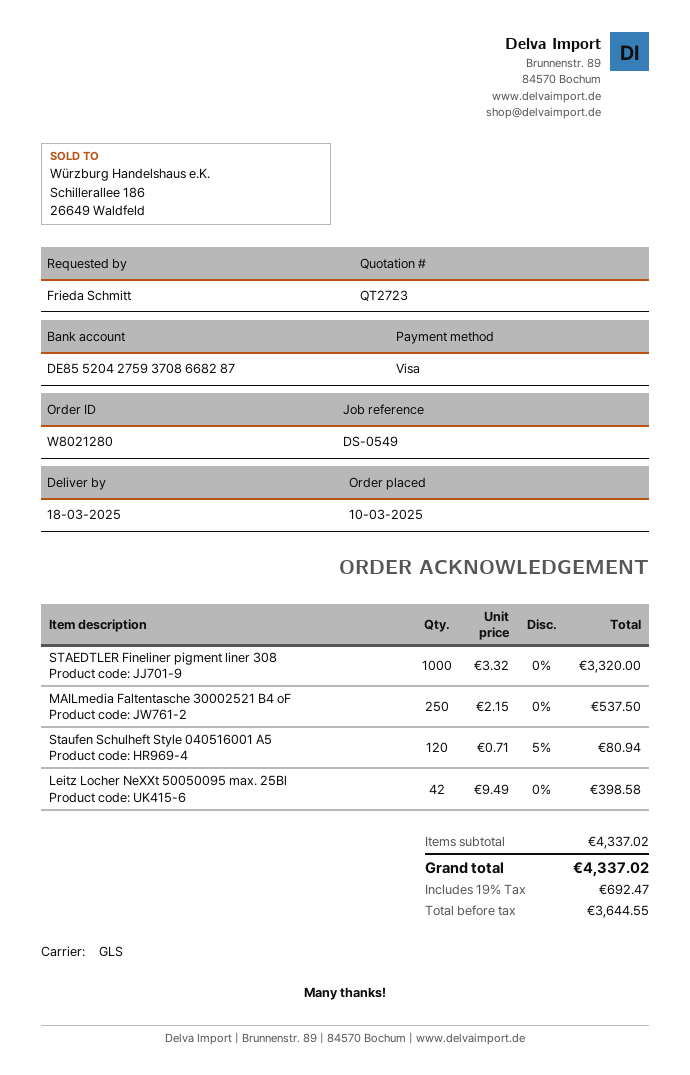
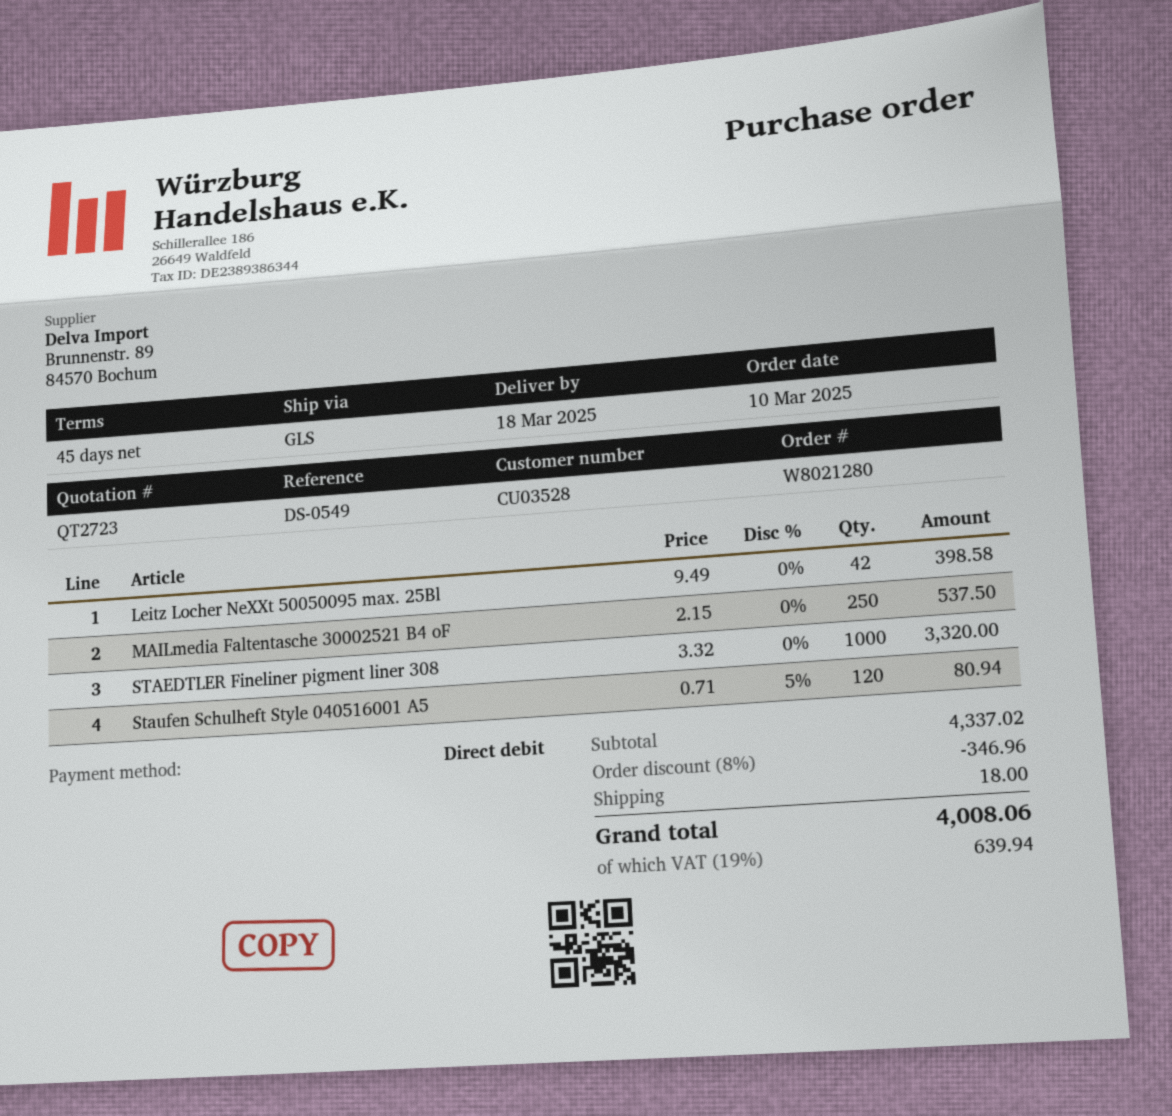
payment method: Visa -> direct debit
discount: none -> 8% = 346.96
shipping: none -> 18.00
tax: 19% = 692.47 -> 19% = 639.94
total: 4337.02 -> 4008.06

